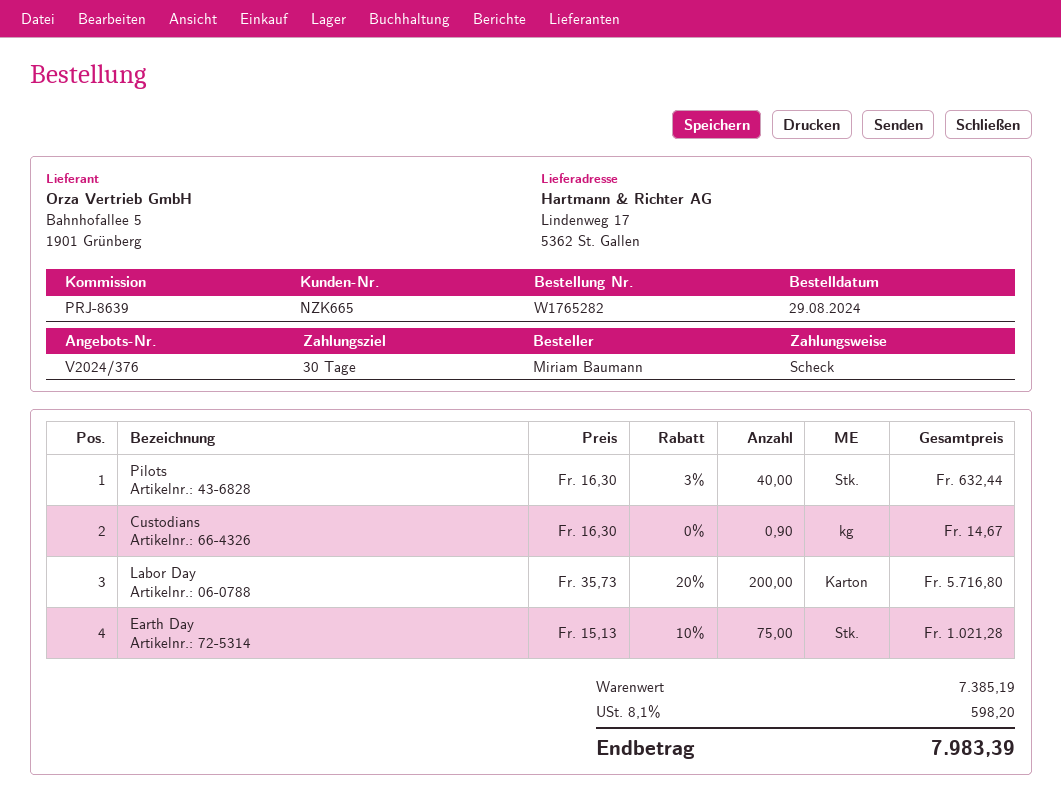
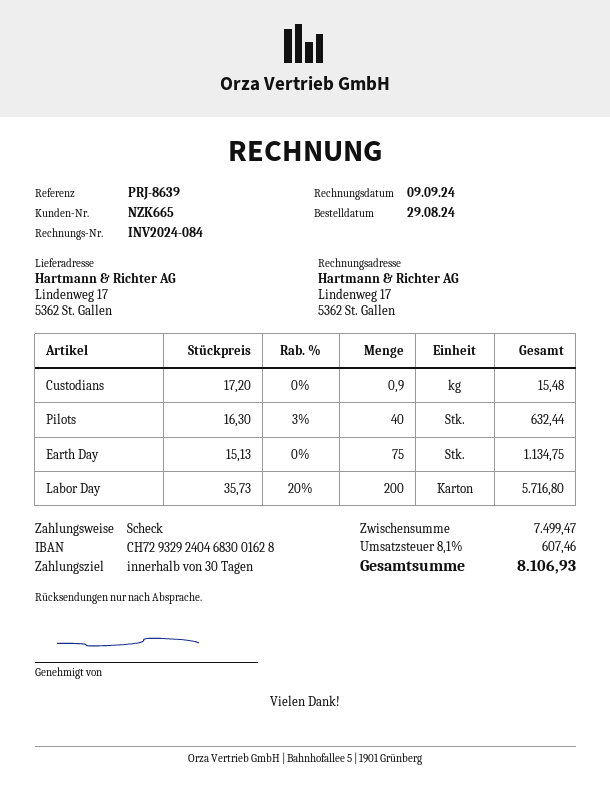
Custodians: 0.9 x 16.30 = 14.67 -> 0.9 x 17.20 = 15.48
Earth Day: 75 x 15.13 - 10% = 1021.28 -> 75 x 15.13 = 1134.75
subtotal: 7385.19 -> 7499.47
tax: 8.1% = 598.20 -> 8.1% = 607.46
total: 7983.39 -> 8106.93

